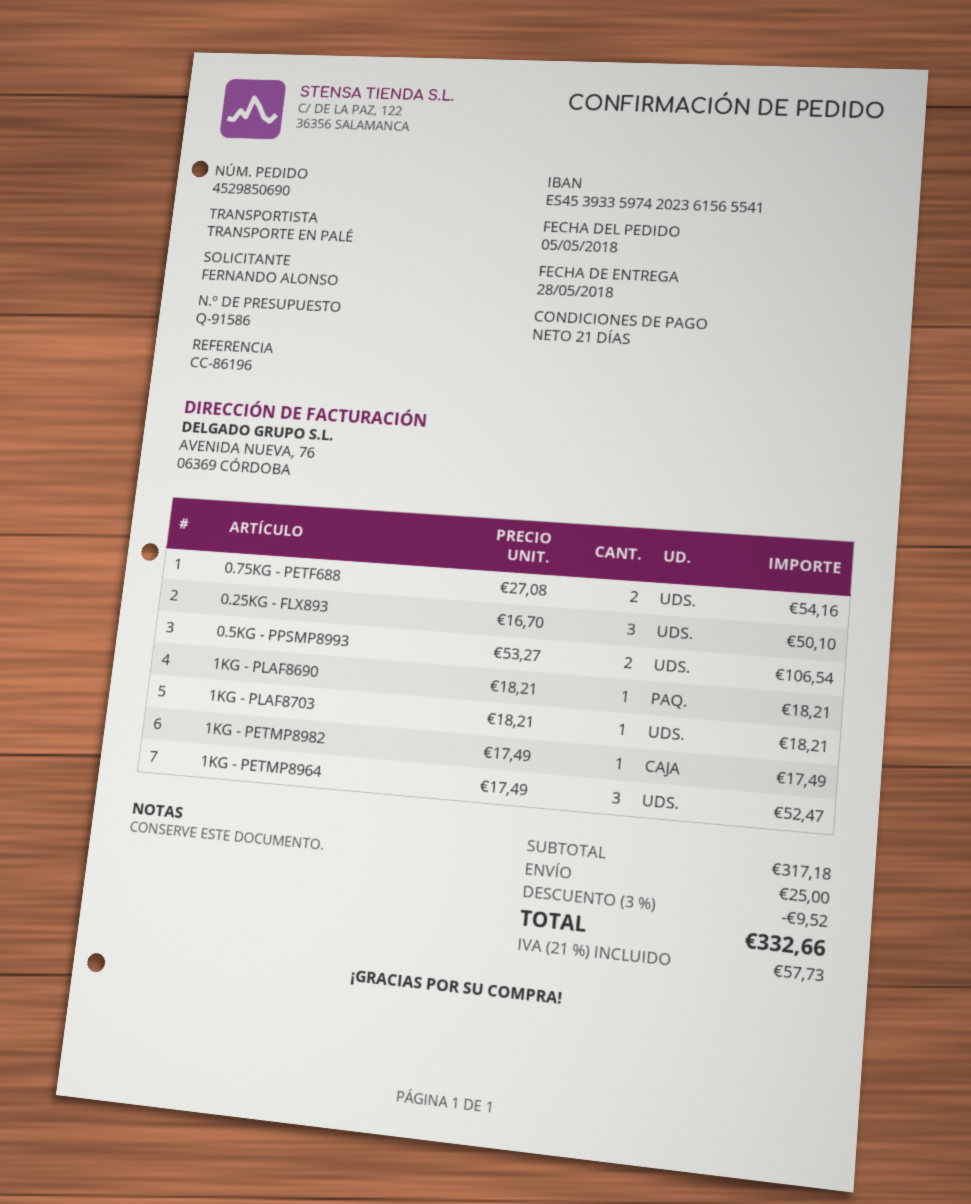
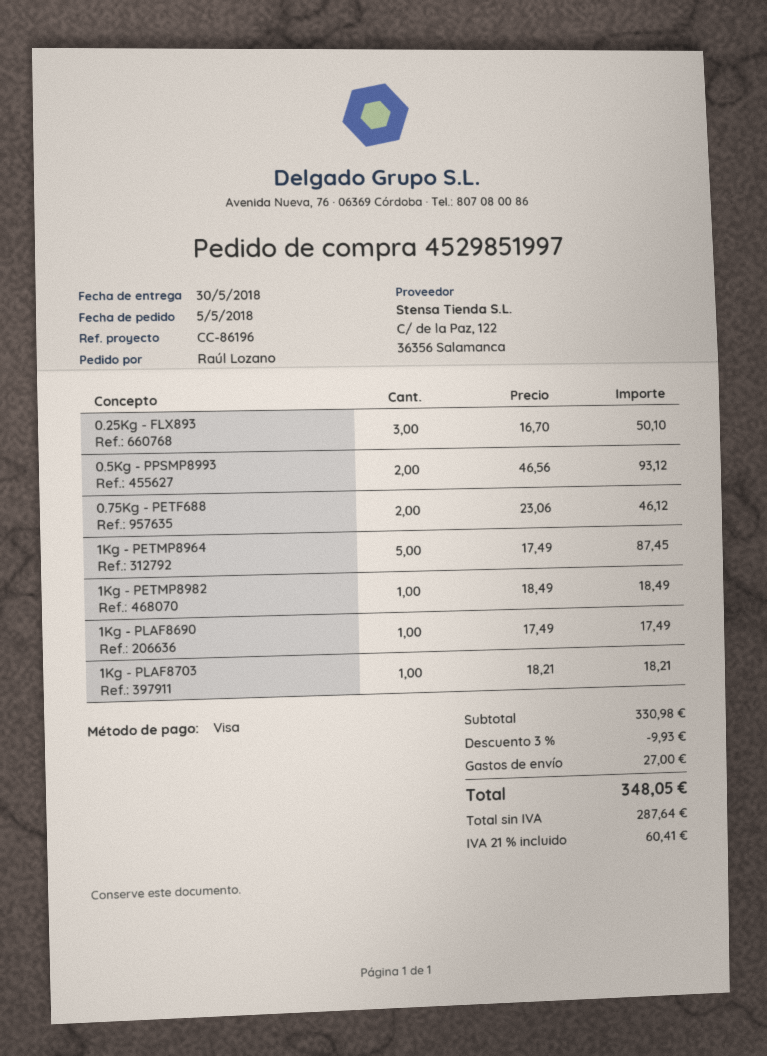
order number: 4529850690 -> 4529851997
delivery date: 2018-05-28 -> 2018-05-30
ordered by: FERNANDO ALONSO -> Raúl Lozano
0.75KG - PETF688: 2 x 27.08 = 54.16 -> 2 x 23.06 = 46.12
0.5KG - PPSMP8993: 2 x 53.27 = 106.54 -> 2 x 46.56 = 93.12
1KG - PLAF8690: 1 x 18.21 = 18.21 -> 1 x 17.49 = 17.49
1KG - PETMP8982: 1 x 17.49 = 17.49 -> 1 x 18.49 = 18.49
1KG - PETMP8964: 3 x 17.49 = 52.47 -> 5 x 17.49 = 87.45
subtotal: 317.18 -> 330.98
discount: 3% = 9.52 -> 3% = 9.93
shipping: 25.00 -> 27.00
tax: 21% = 57.73 -> 21% = 60.41
total: 332.66 -> 348.05

